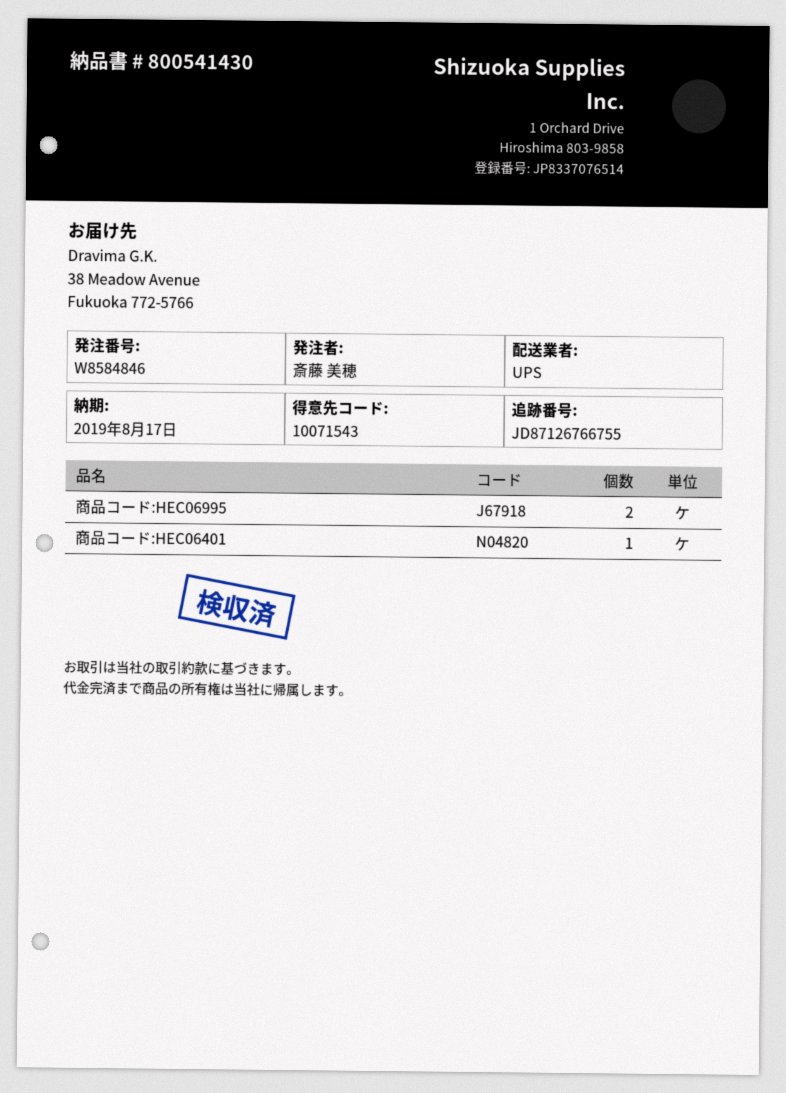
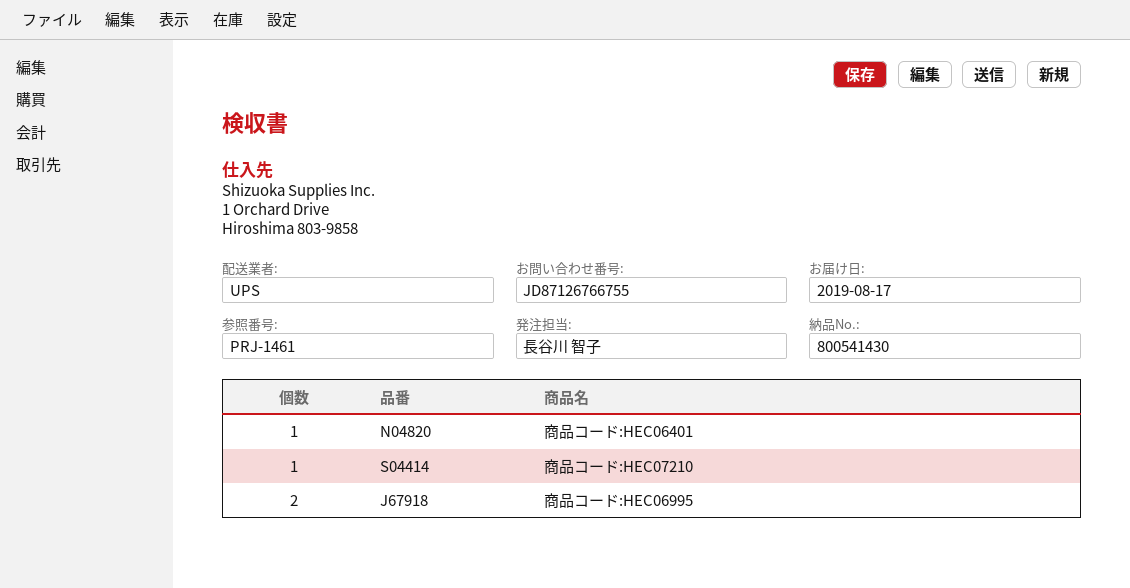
ordered by: 斎藤 美穂 -> 長谷川 智子
商品コード:HEC07210: none -> 1

